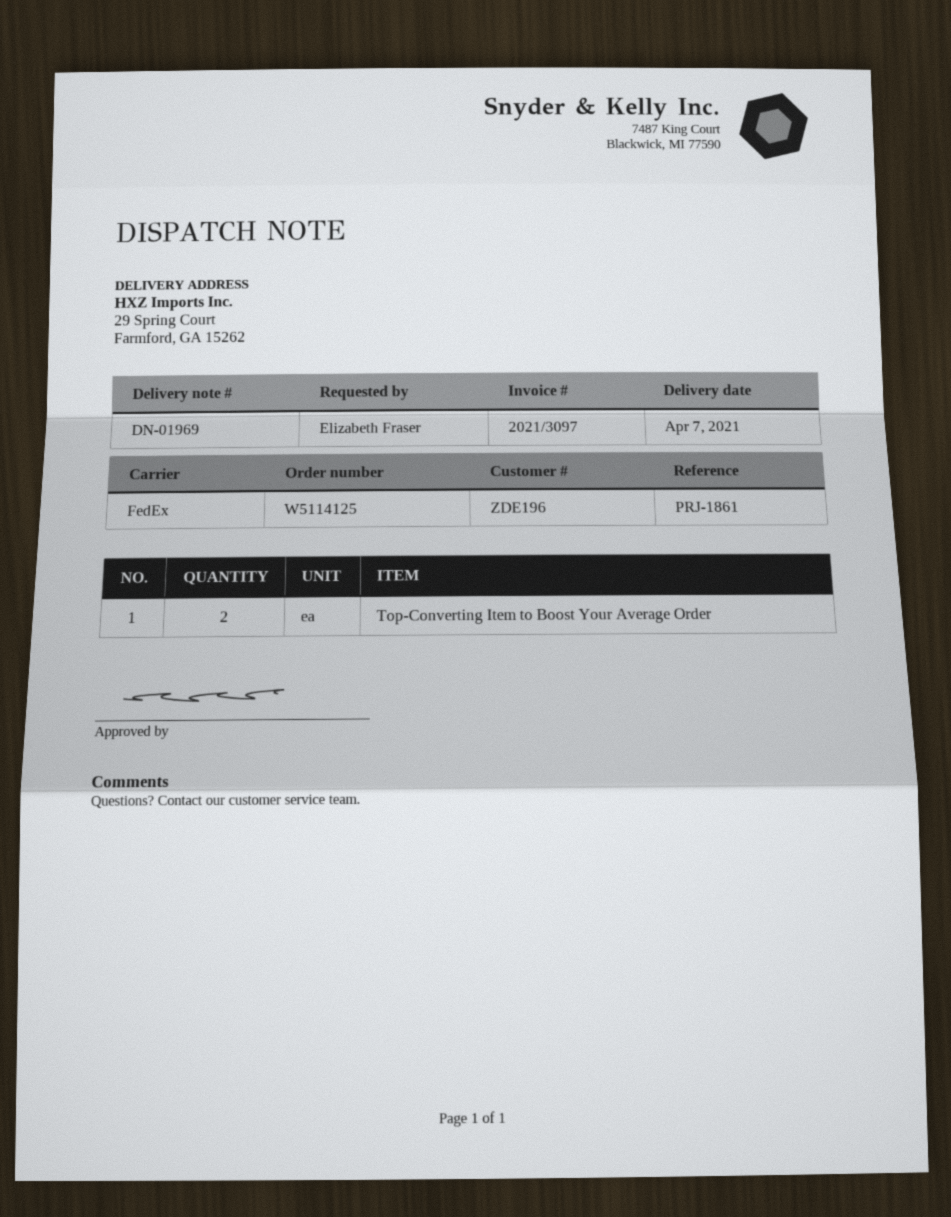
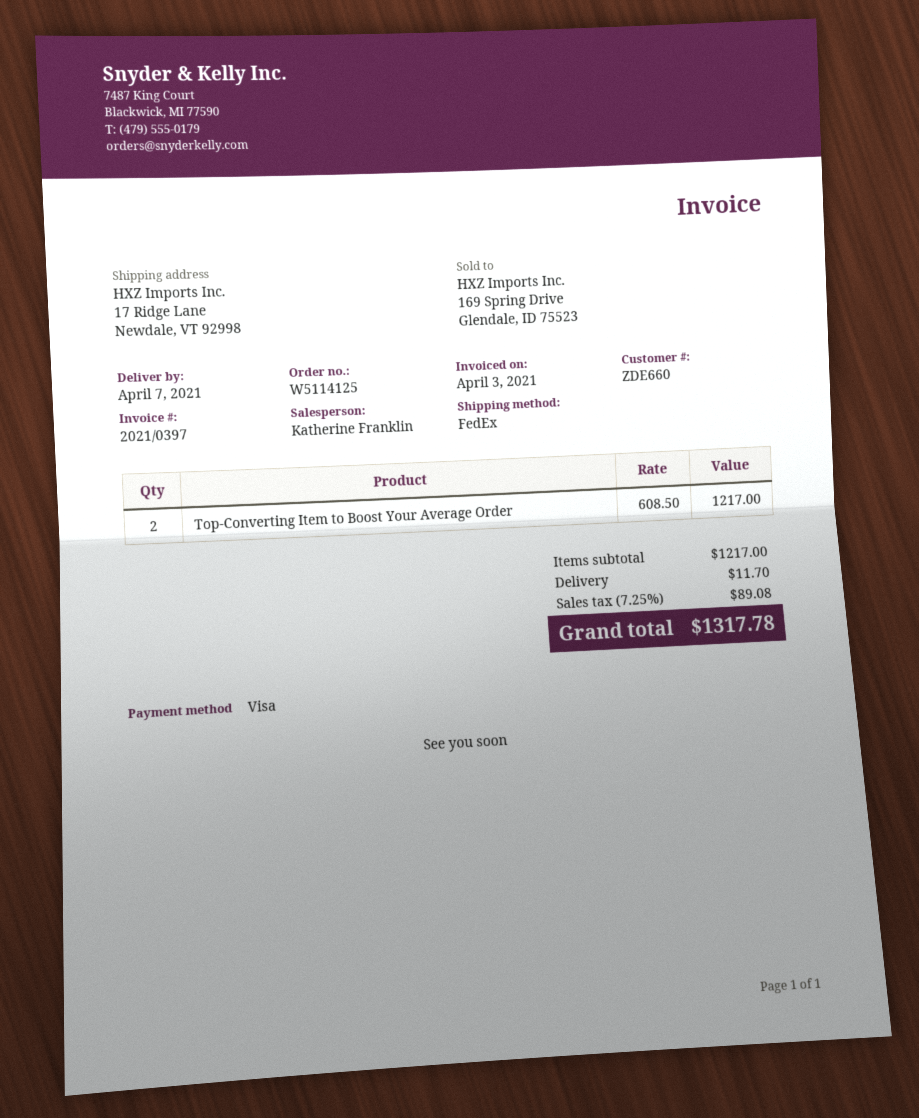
invoice number: 2021/3097 -> 2021/0397
customer number: ZDE196 -> ZDE660
ship to: 29 Spring Court, Farmford, GA 15262 -> 17 Ridge Lane, Newdale, VT 92998

